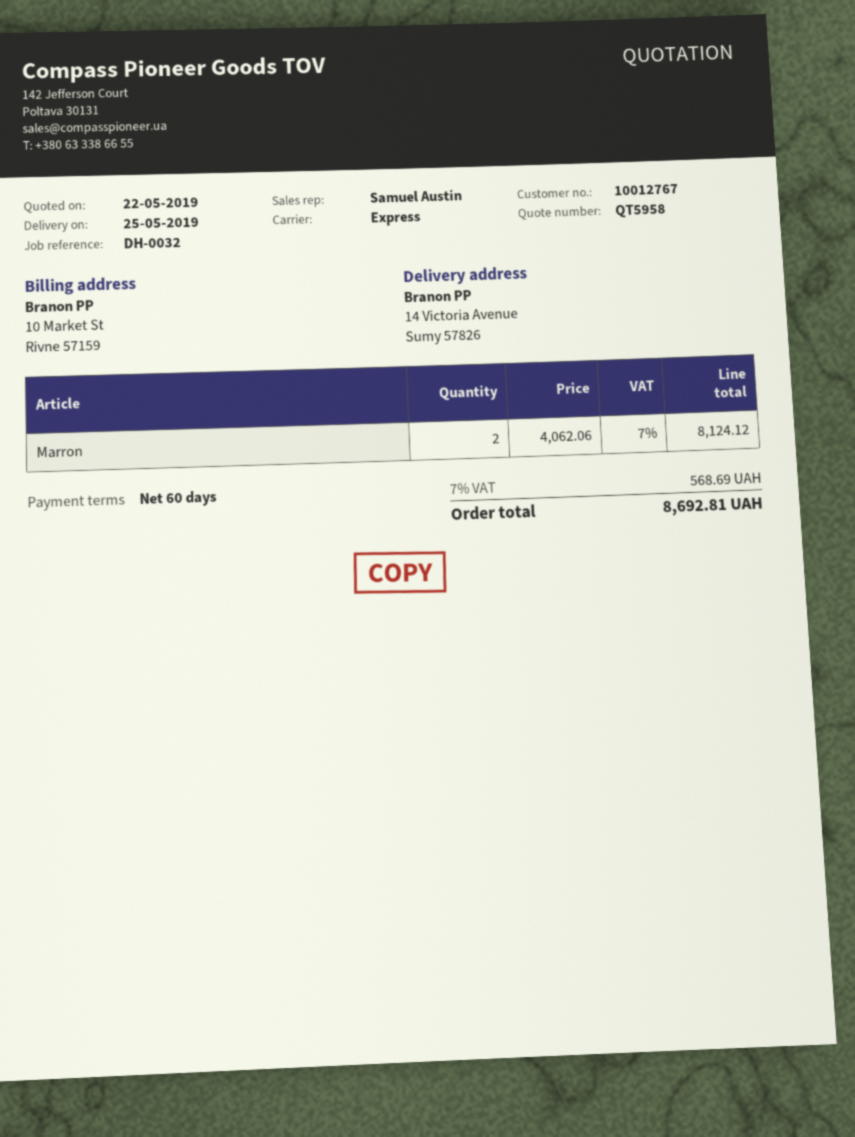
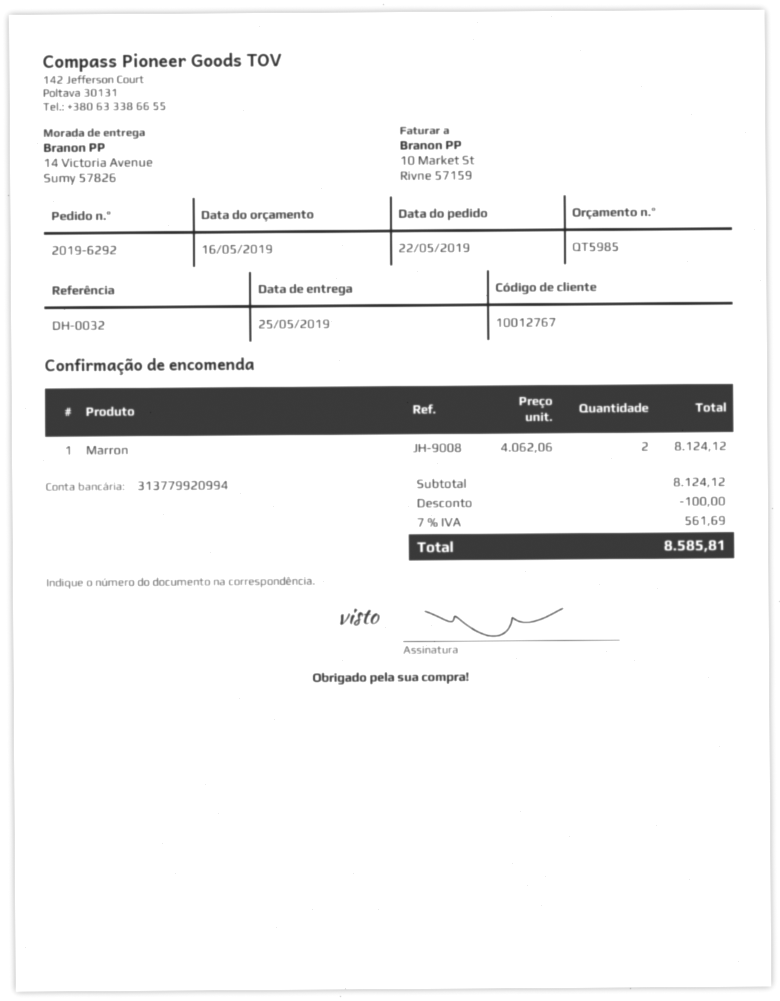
quote number: QT5958 -> QT5985
quote date: 2019-05-22 -> 2019-05-16
discount: none -> 100.00
tax: 7% = 568.69 -> 7% = 561.69
total: 8692.81 -> 8585.81

